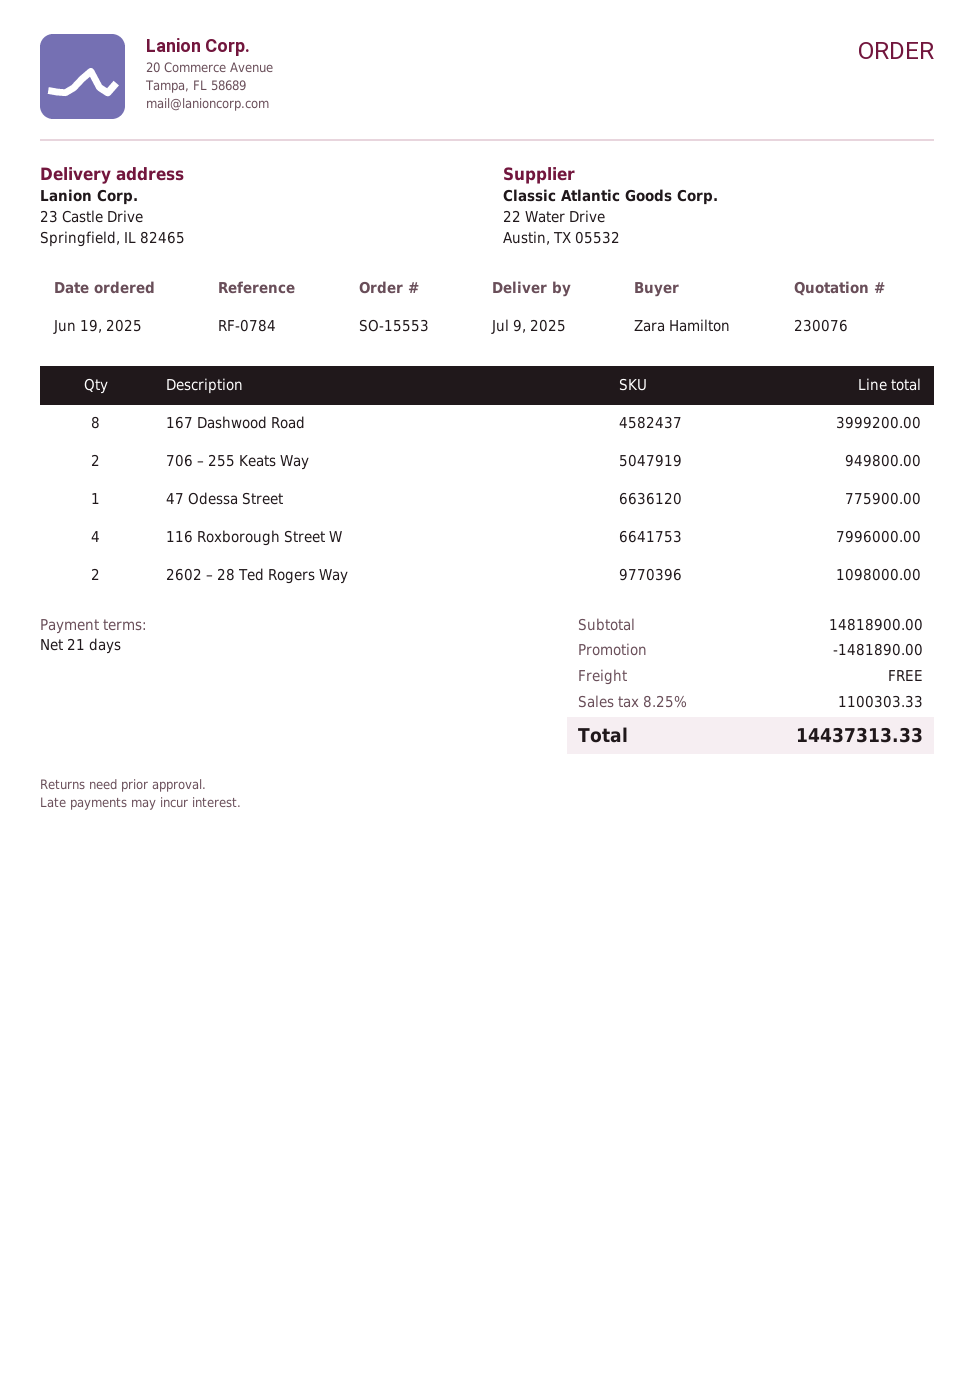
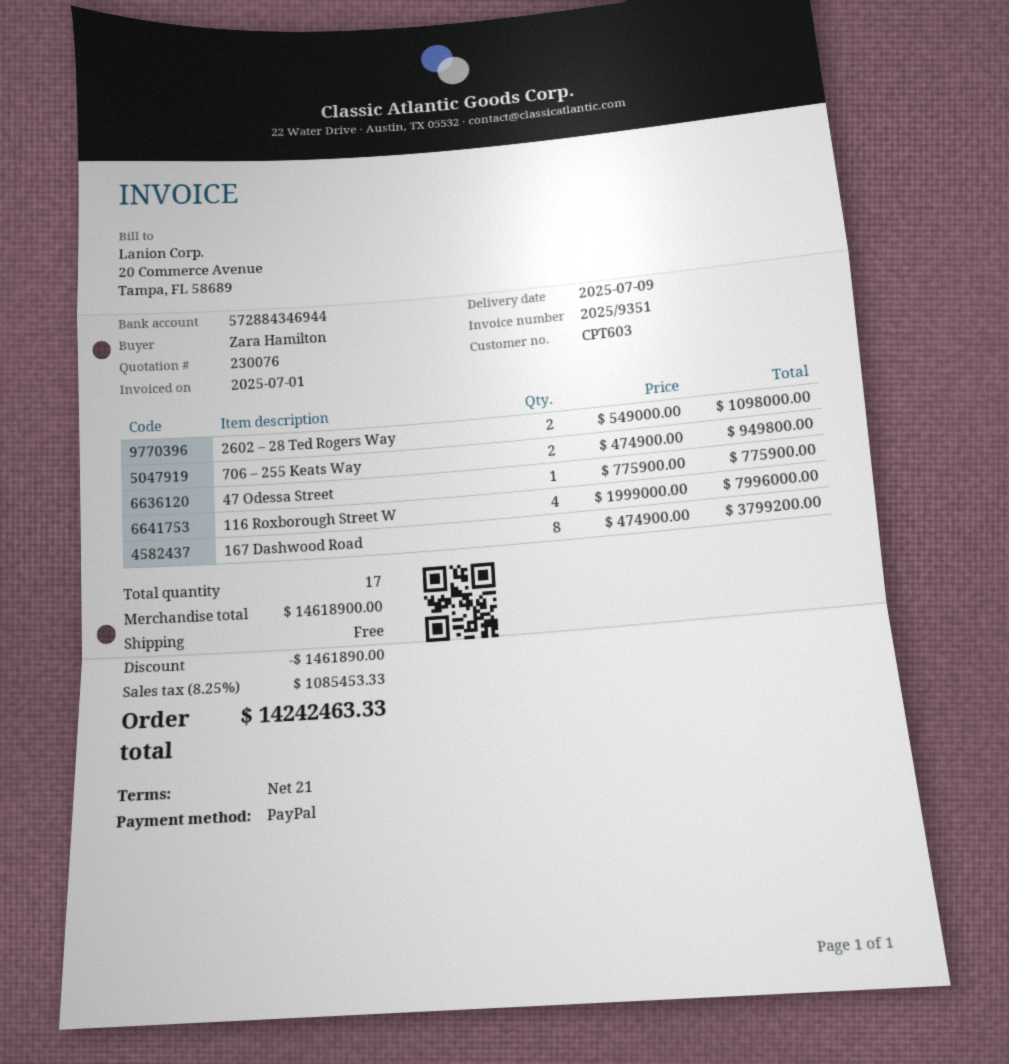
167 Dashwood Road: 8 for 3999200.00 -> 8 for 3799200.00
subtotal: 14818900.00 -> 14618900.00
discount: 1481890.00 -> 1461890.00
tax: 8.25% = 1100303.33 -> 8.25% = 1085453.33
total: 14437313.33 -> 14242463.33

